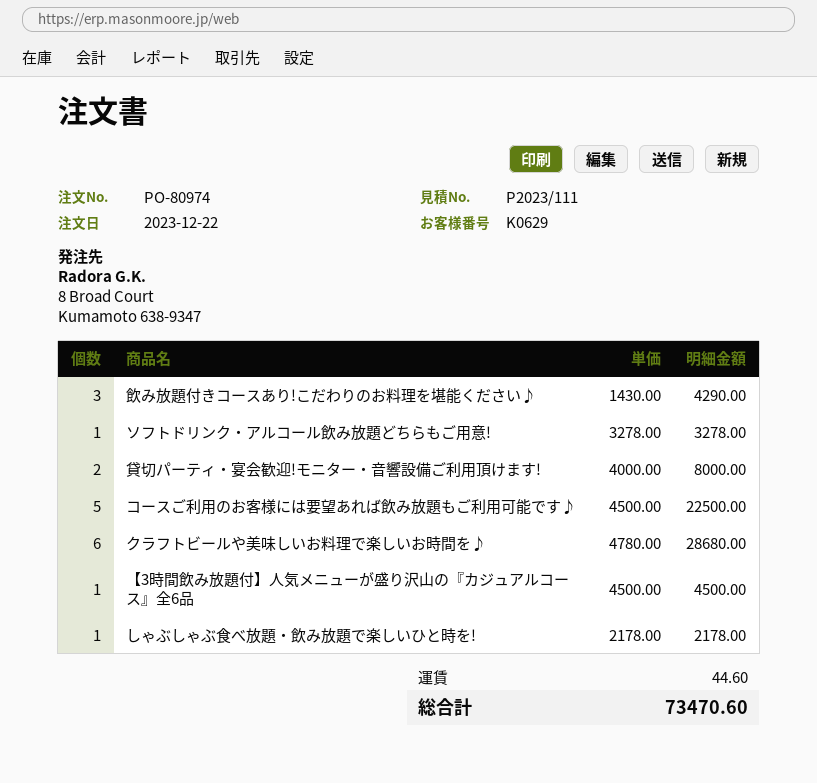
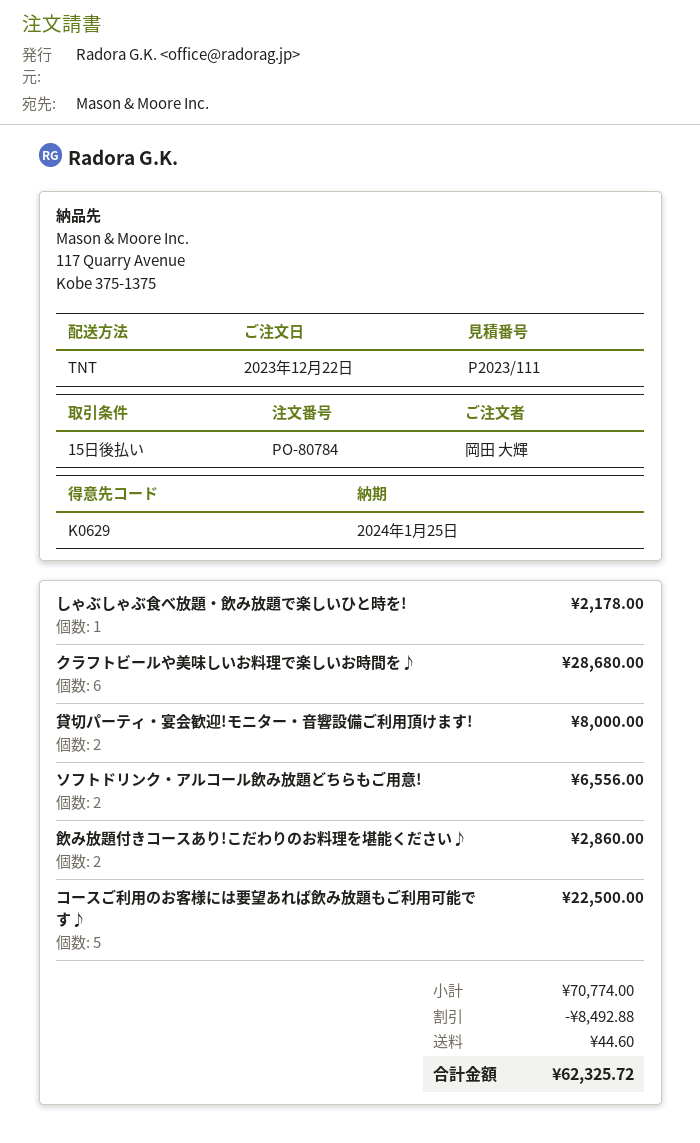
order number: PO-80974 -> PO-80784
飲み放題付きコースあり!こだわりのお料理を堪能ください♪: 3 for 4290.00 -> 2 for 2860.00
ソフトドリンク・アルコール飲み放題どちらもご用意!: 1 for 3278.00 -> 2 for 6556.00
【3時間飲み放題付】人気メニューが盛り沢山の『カジュアルコース』全6品: 1 for 4500.00 -> none
discount: none -> 8492.88
total: 73470.60 -> 62325.72

